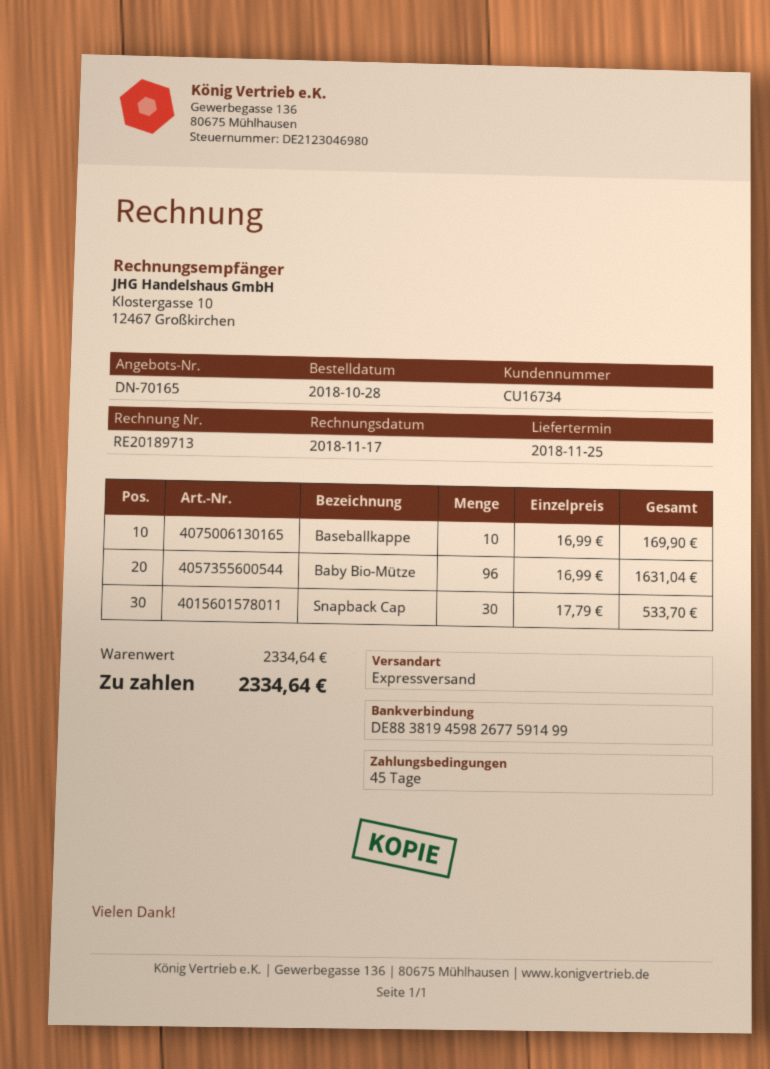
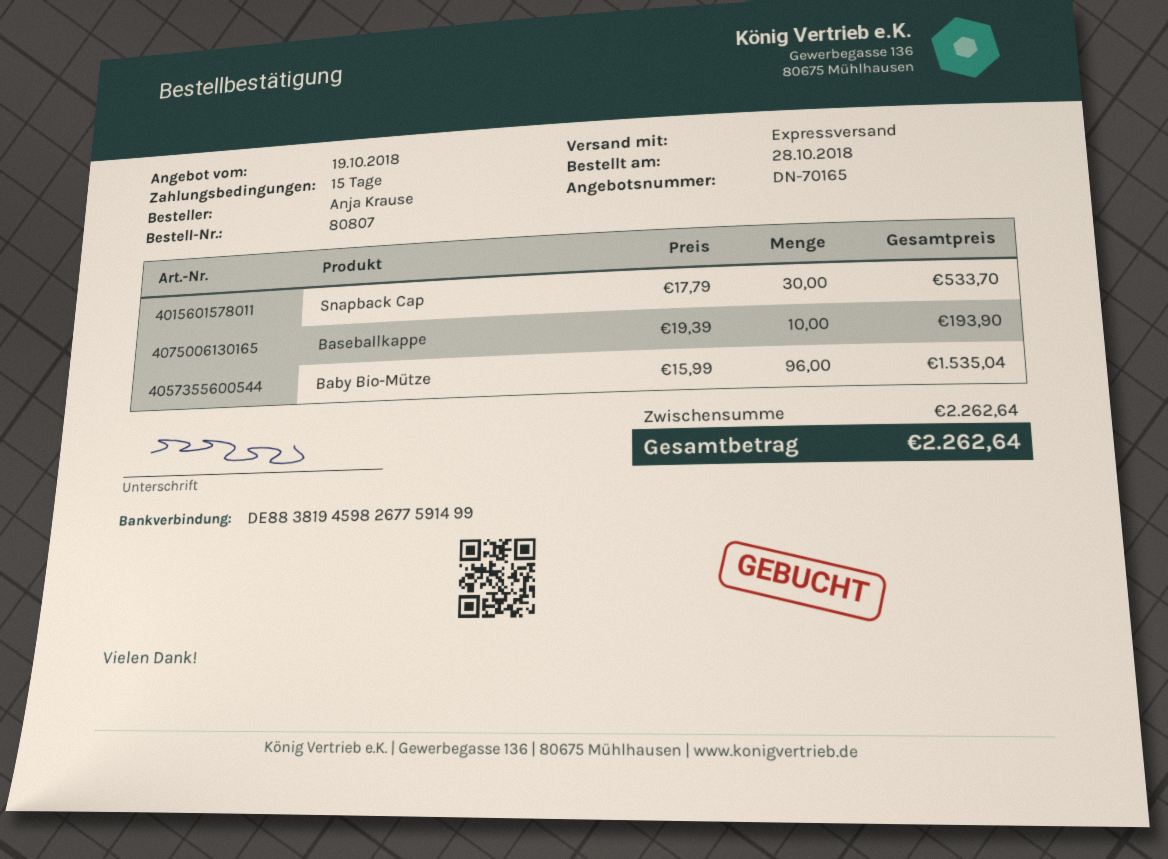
payment terms: 45 days -> 15 days
Baseballkappe: 10 x 16.99 = 169.90 -> 10 x 19.39 = 193.90
Baby Bio-Mütze: 96 x 16.99 = 1631.04 -> 96 x 15.99 = 1535.04
subtotal: 2334.64 -> 2262.64
total: 2334.64 -> 2262.64

